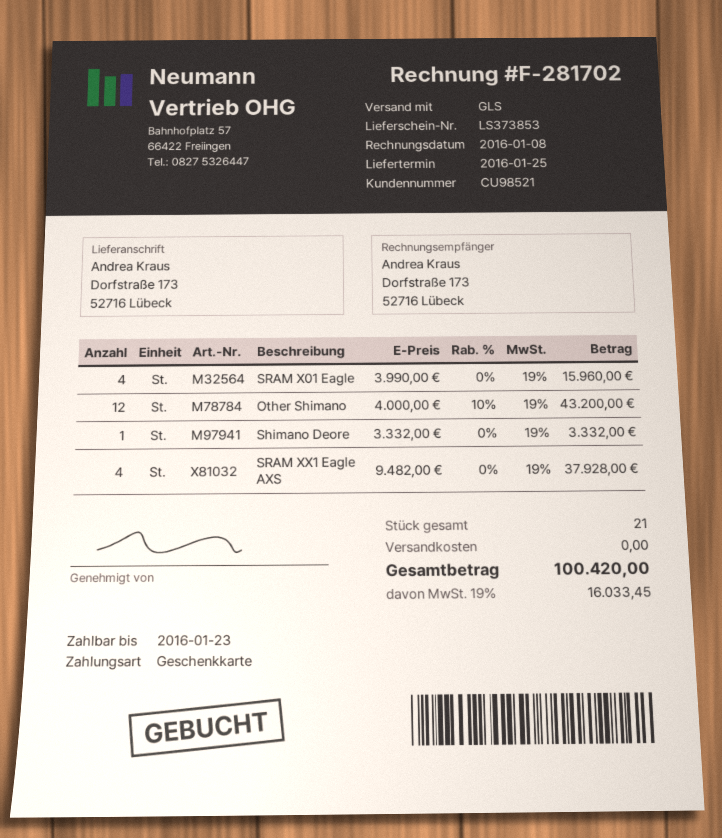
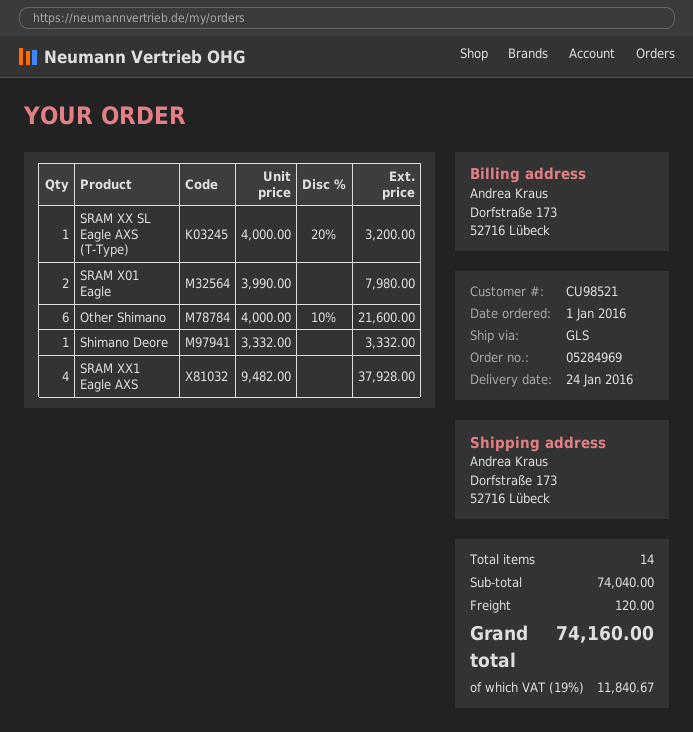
delivery date: 2016-01-25 -> 2016-01-24
SRAM X01 Eagle: 4 x 3990.00 = 15960.00 -> 2 x 3990.00 = 7980.00
Other Shimano: 12 x 4000.00 - 10% = 43200.00 -> 6 x 4000.00 - 10% = 21600.00
SRAM XX SL Eagle AXS (T-Type): none -> 1 x 4000.00 - 20% = 3200.00
total quantity: 21 -> 14
shipping: 0.00 -> 120.00
tax: 19% = 16033.45 -> 19% = 11840.67
total: 100420.00 -> 74160.00

